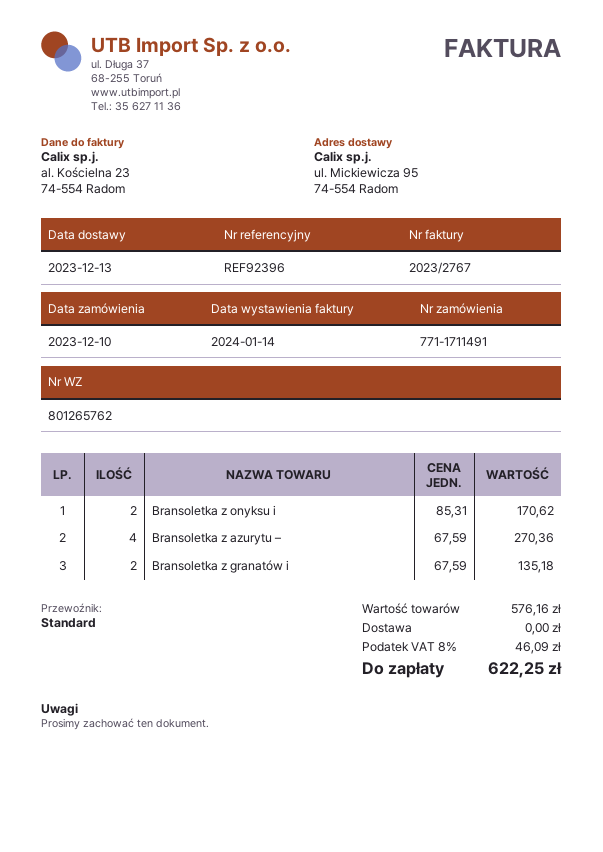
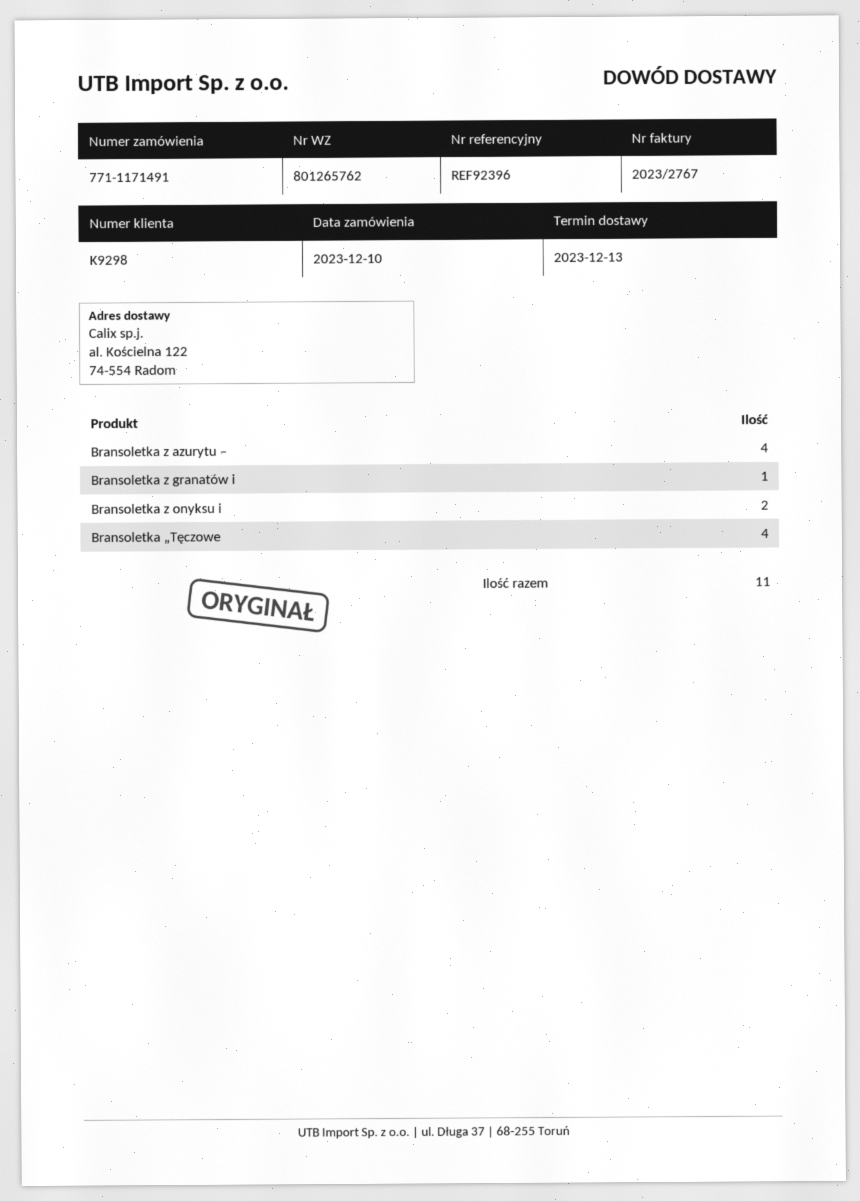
order number: 771-1711491 -> 771-1171491
ship to: ul. Mickiewicza 95, 74-554 Radom -> al. Kościelna 122, 74-554 Radom
Bransoletka z granatów i: 2 -> 1
Bransoletka „Tęczowe: none -> 4

